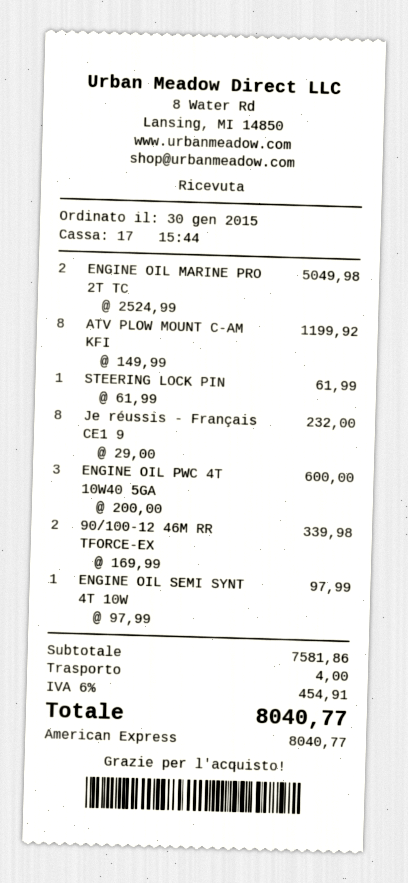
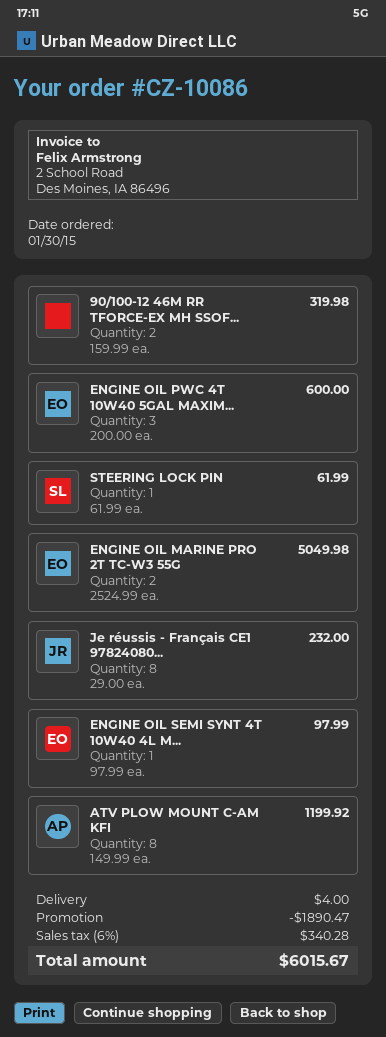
90/100-12 46M RR TFORCE-EX: 2 x 169.99 = 339.98 -> 2 x 159.99 = 319.98
discount: none -> 1890.47
tax: 6% = 454.91 -> 6% = 340.28
total: 8040.77 -> 6015.67

